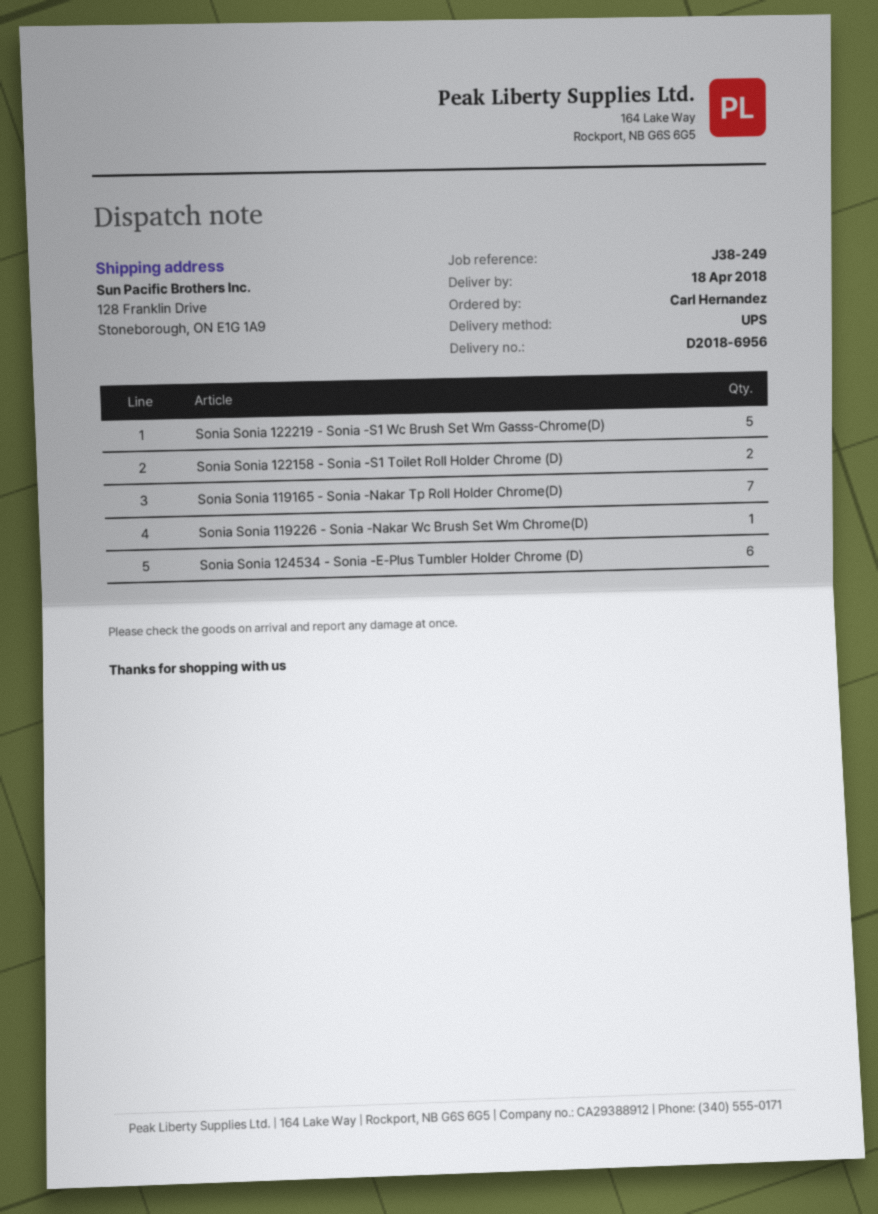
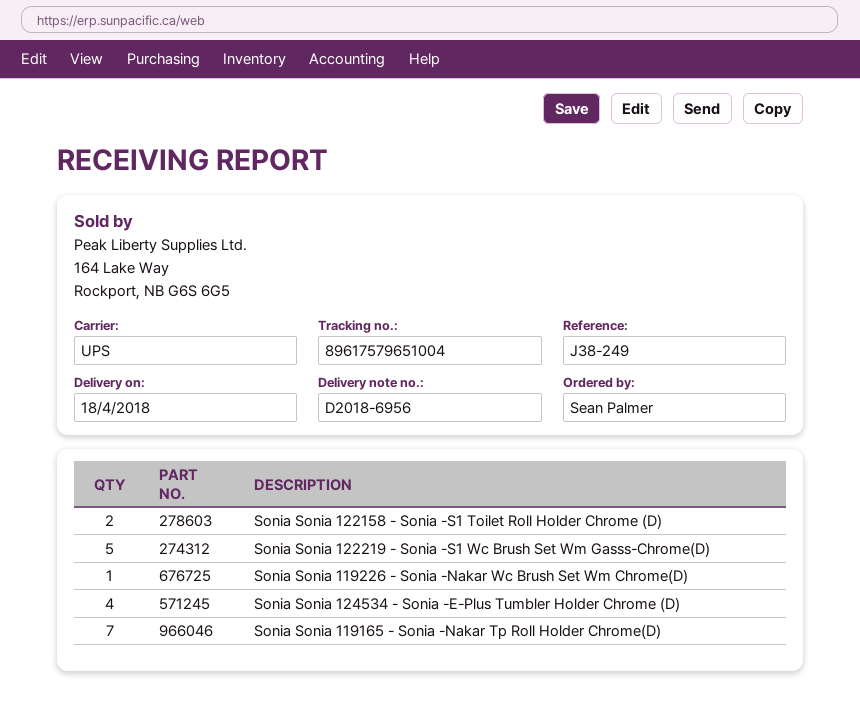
ordered by: Carl Hernandez -> Sean Palmer
Sonia Sonia 124534 - Sonia -E-Plus Tumbler Holder Chrome (D): 6 -> 4

